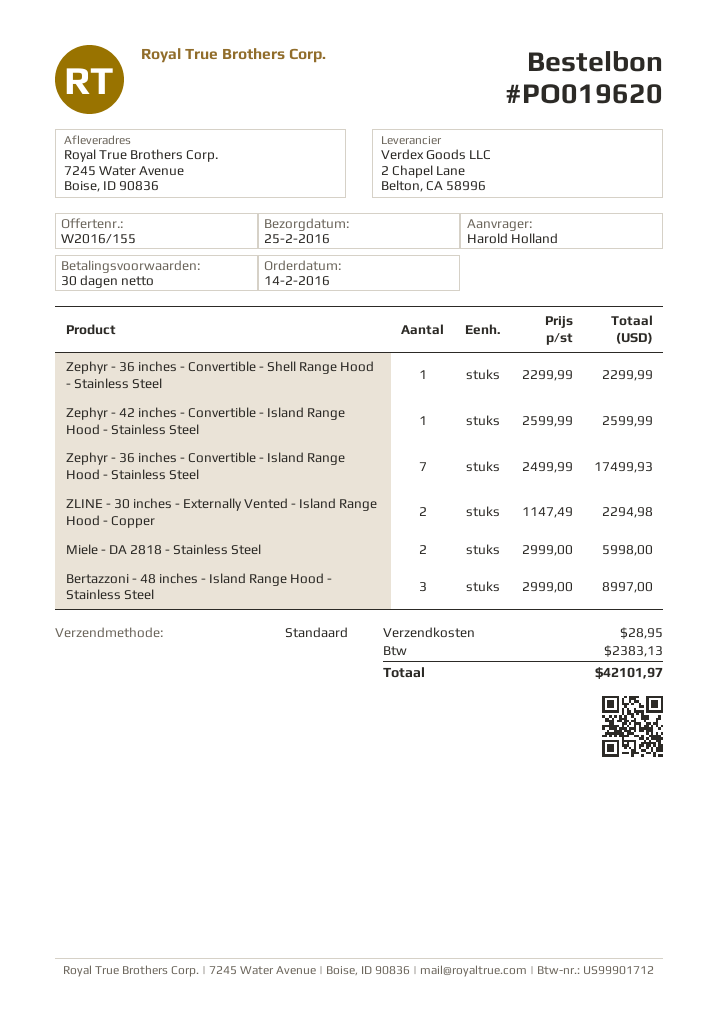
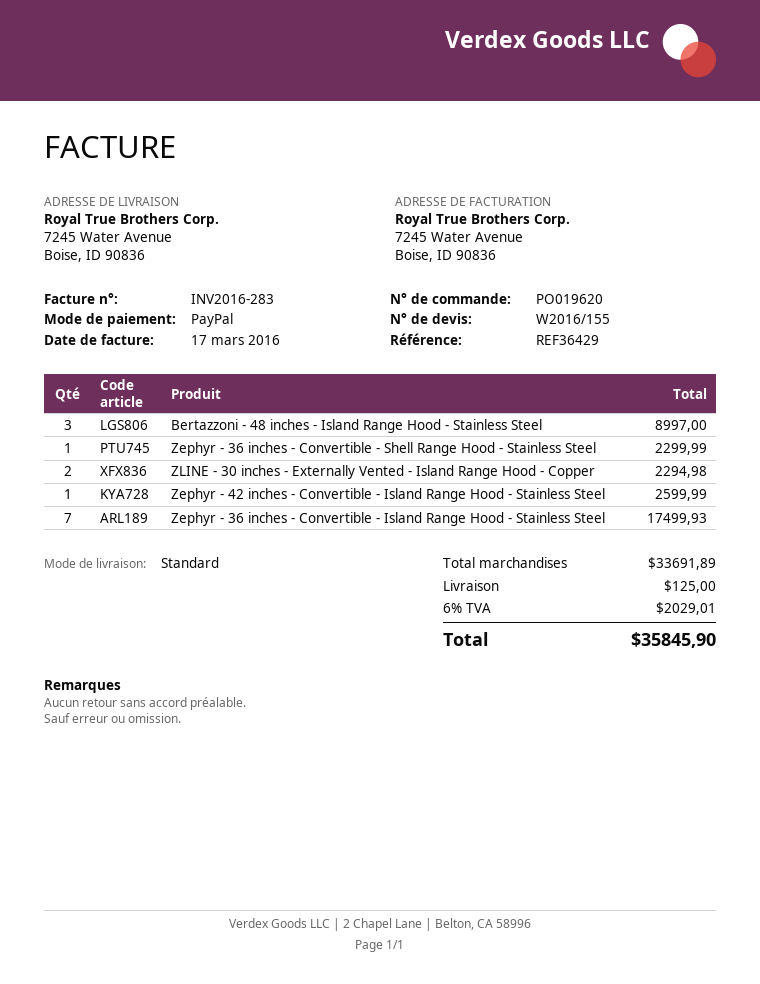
Miele - DA 2818 - Stainless Steel: 2 for 5998.00 -> none
shipping: 28.95 -> 125.00
tax: 2383.13 -> 2029.01
total: 42101.97 -> 35845.90

